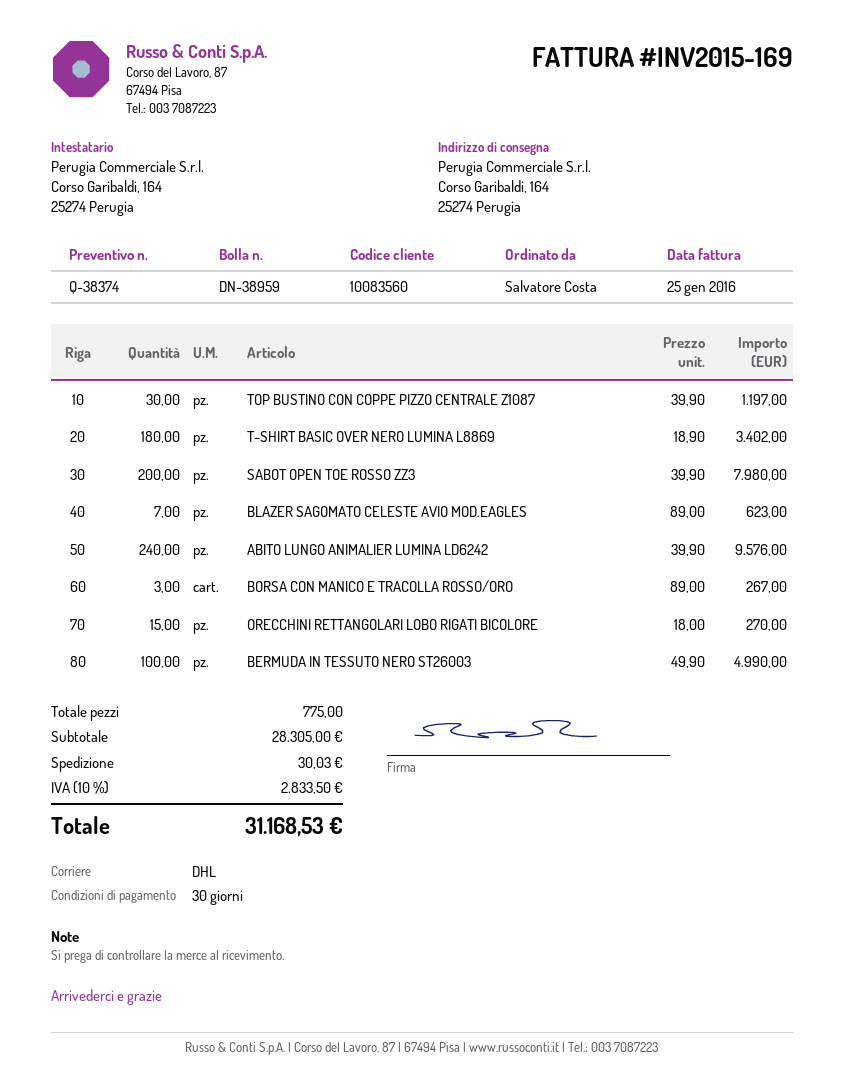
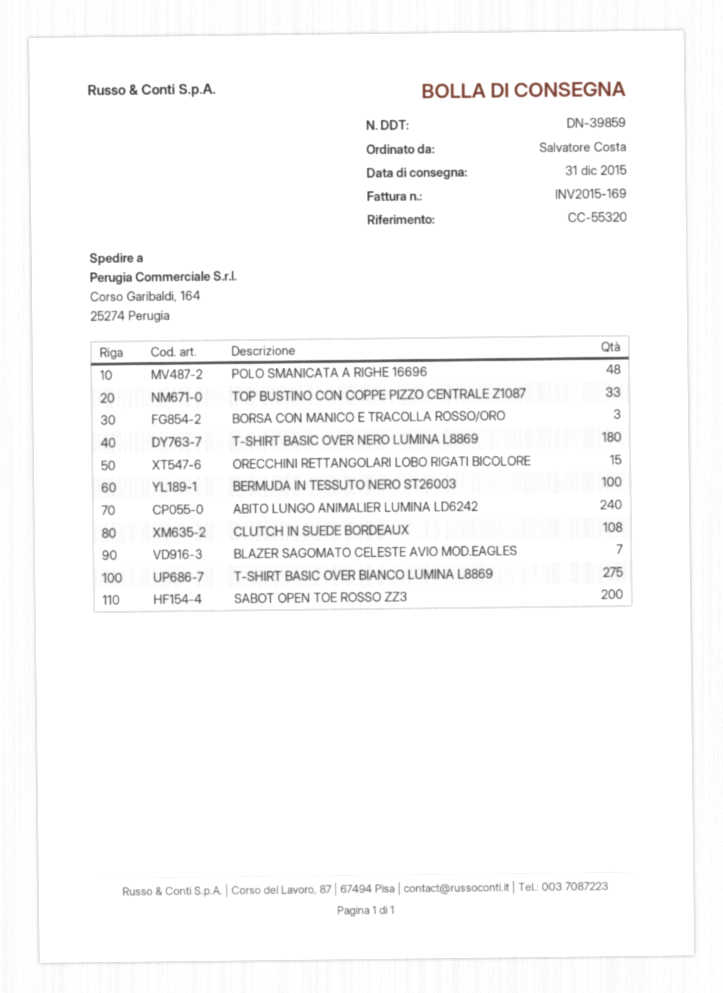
delivery note number: DN-38959 -> DN-39859
TOP BUSTINO CON COPPE PIZZO CENTRALE Z1087: 30 -> 33
POLO SMANICATA A RIGHE 16696: none -> 48
CLUTCH IN SUEDE BORDEAUX: none -> 108
T-SHIRT BASIC OVER BIANCO LUMINA L8869: none -> 275

